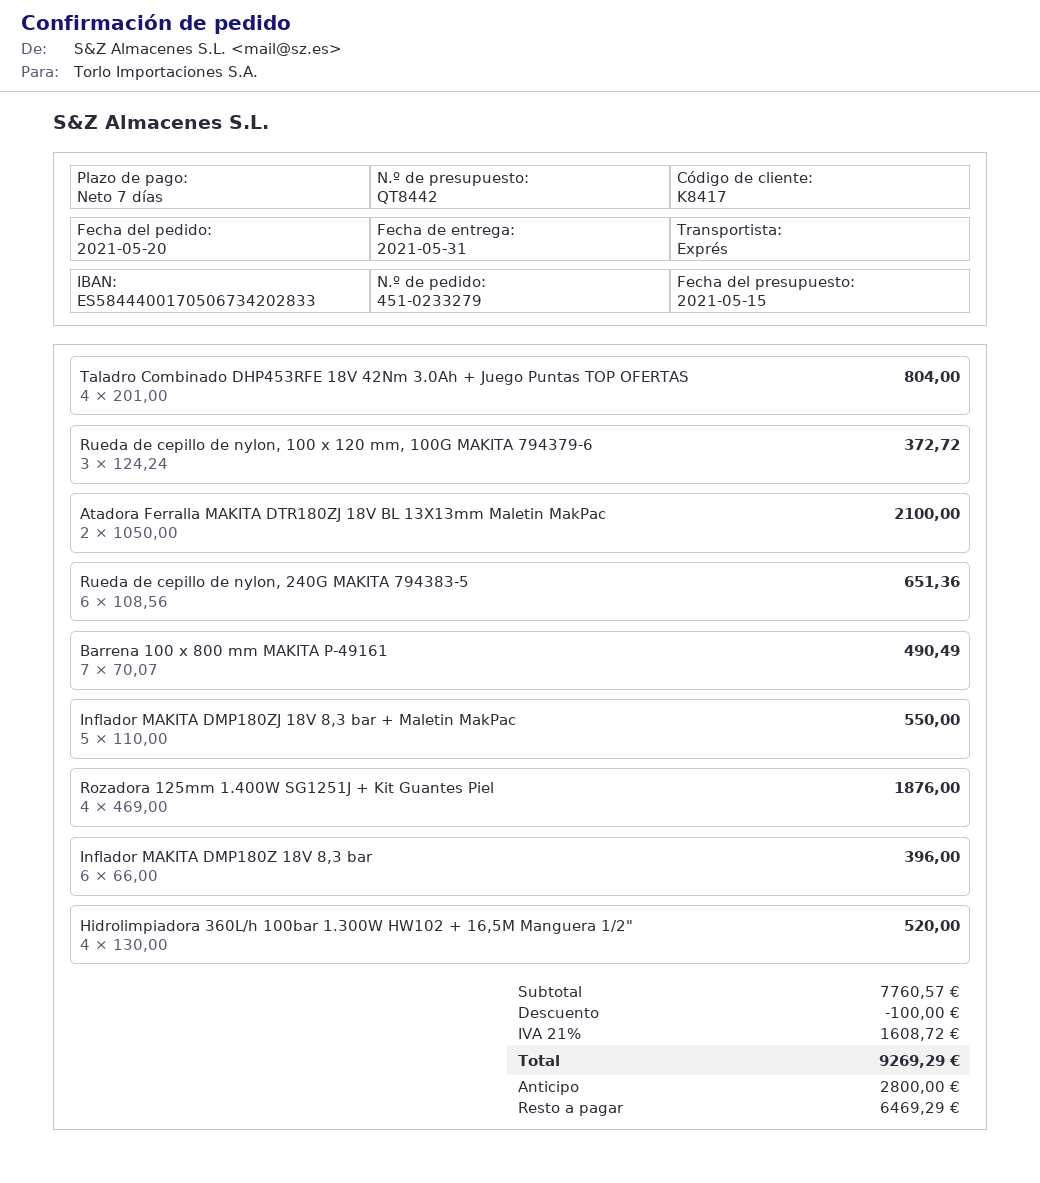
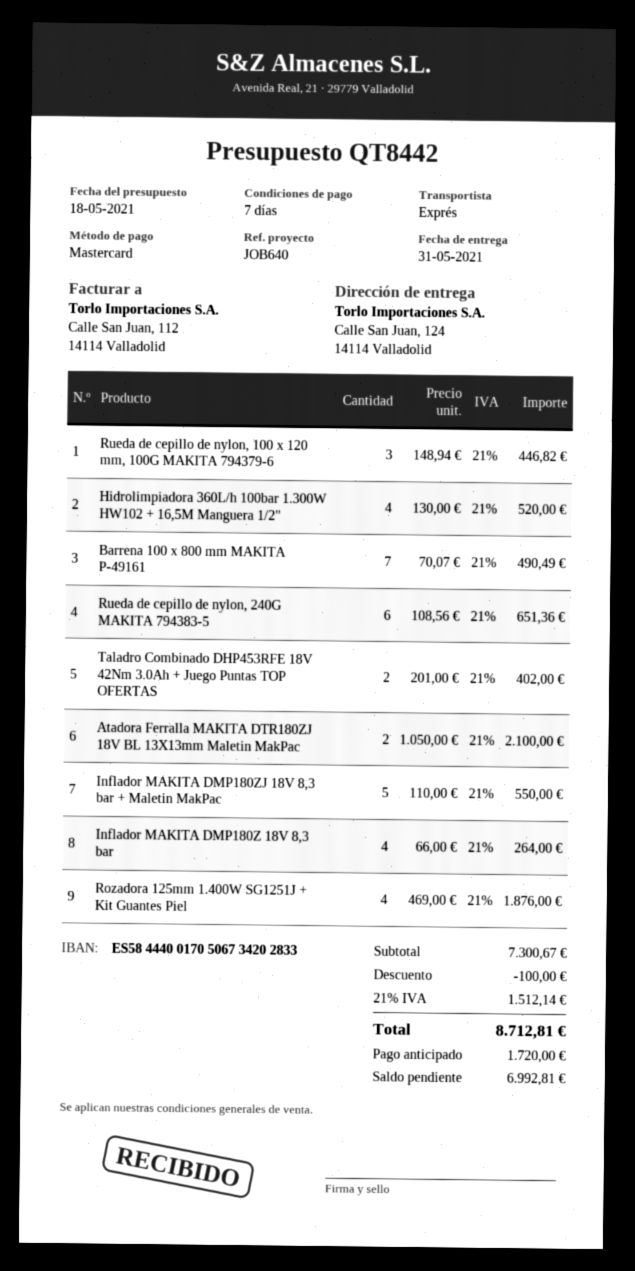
quote date: 2021-05-15 -> 2021-05-18
Taladro Combinado DHP453RFE 18V 42Nm 3.0Ah + Juego Puntas TOP OFERTAS: 4 x 201.00 = 804.00 -> 2 x 201.00 = 402.00
Rueda de cepillo de nylon, 100 x 120 mm, 100G MAKITA 794379-6: 3 x 124.24 = 372.72 -> 3 x 148.94 = 446.82
Inflador MAKITA DMP180Z 18V 8,3 bar: 6 x 66.00 = 396.00 -> 4 x 66.00 = 264.00
subtotal: 7760.57 -> 7300.67
tax: 21% = 1608.72 -> 21% = 1512.14
total: 9269.29 -> 8712.81
deposit: 2800.00 -> 1720.00
balance: 6469.29 -> 6992.81

